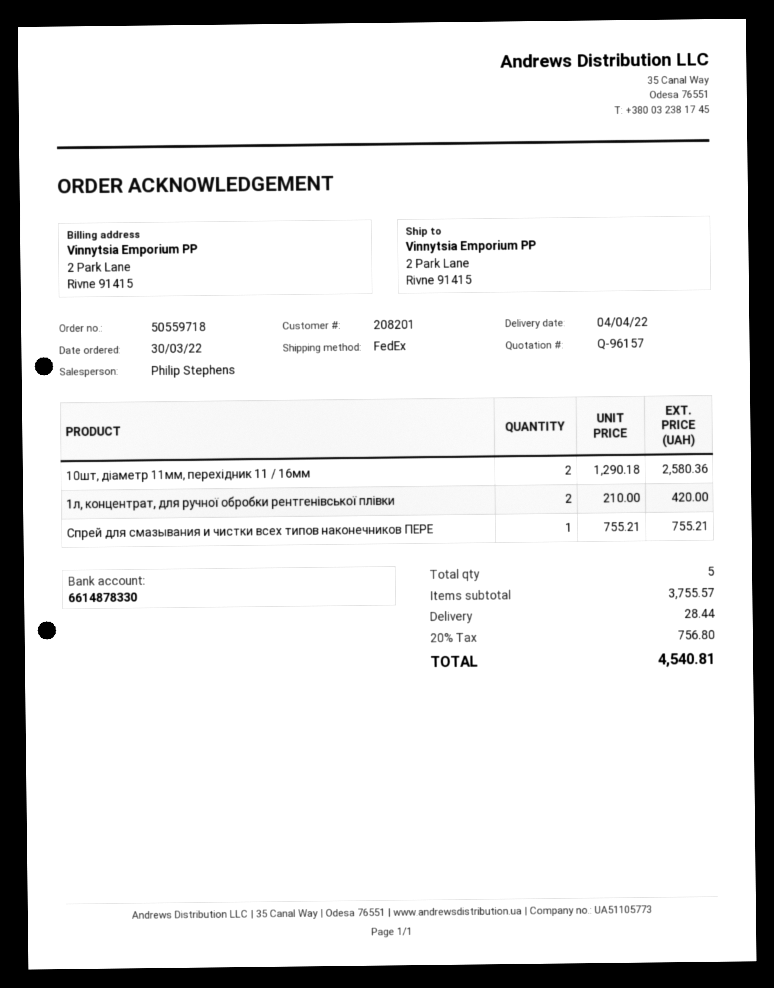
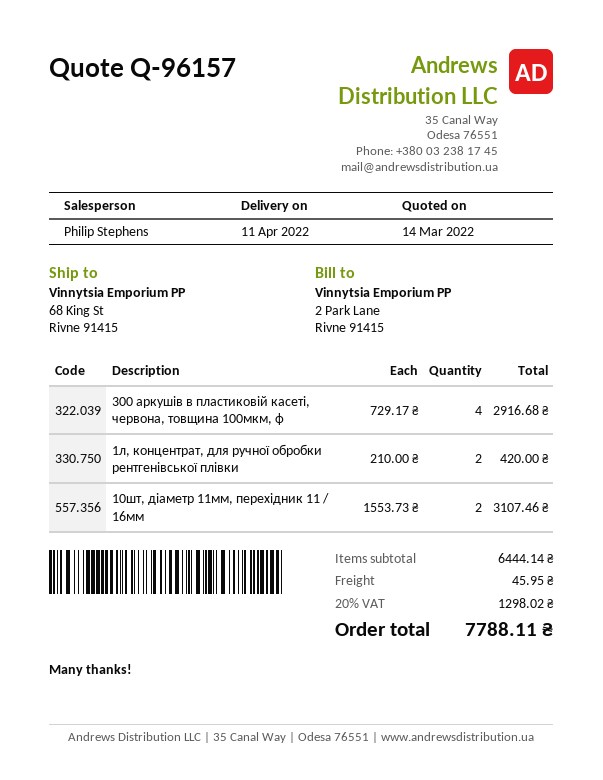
delivery date: 2022-04-04 -> 2022-04-11
ship to: 2 Park Lane, Rivne 91415 -> 68 King St, Rivne 91415
10шт, діаметр 11мм, перехідник 11 / 16мм: 2 x 1290.18 = 2580.36 -> 2 x 1553.73 = 3107.46
Спрей для смазывания и чистки всех типов наконечников ПЕРЕ: 1 x 755.21 = 755.21 -> none
300 аркушів в пластиковій касеті, червона, товщина 100мкм, ф: none -> 4 x 729.17 = 2916.68
subtotal: 3755.57 -> 6444.14
shipping: 28.44 -> 45.95
tax: 20% = 756.80 -> 20% = 1298.02
total: 4540.81 -> 7788.11

